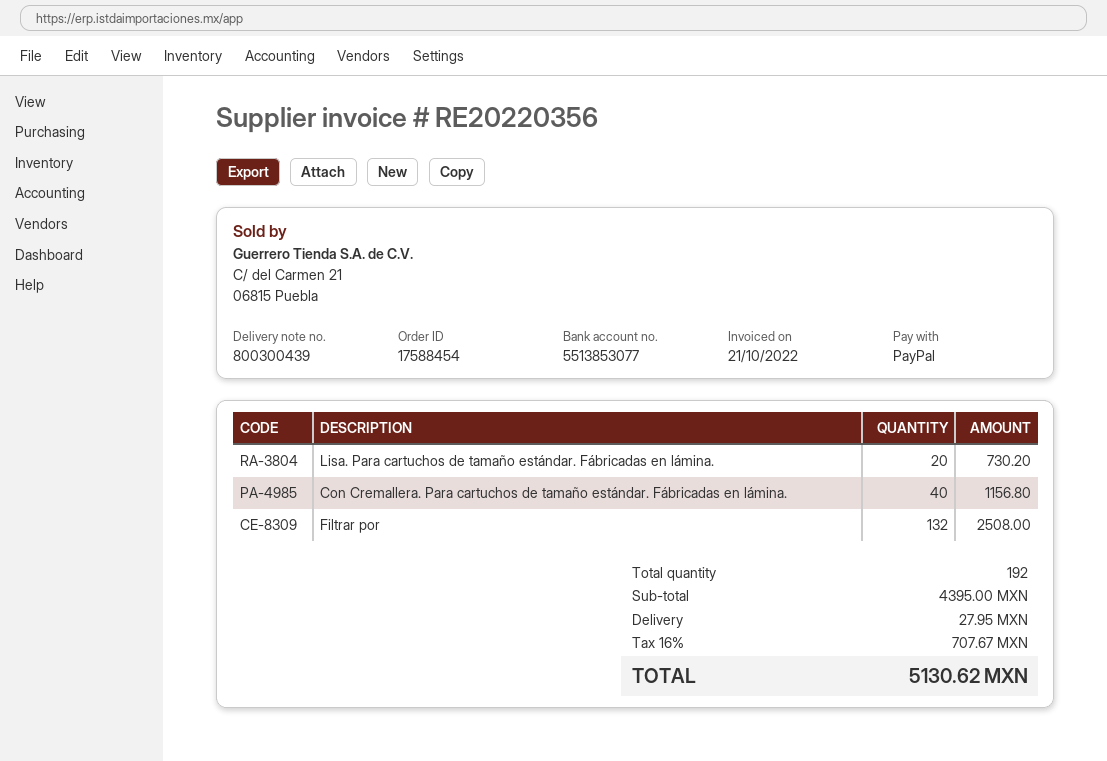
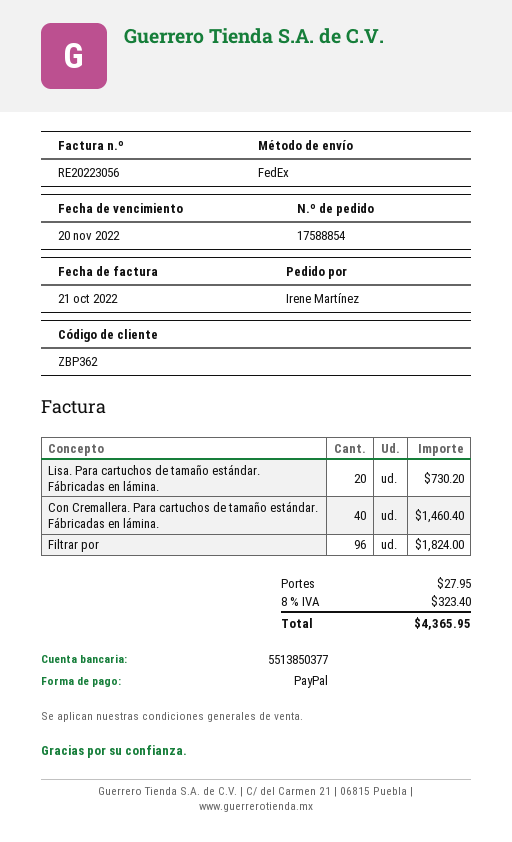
order number: 17588454 -> 17588854
invoice number: RE20220356 -> RE20223056
bank account: 5513853077 -> 5513850377
Con Cremallera. Para cartuchos de tamaño estándar. Fábricadas en lámina.: 40 for 1156.80 -> 40 for 1460.40
Filtrar por: 132 for 2508.00 -> 96 for 1824.00
tax: 16% = 707.67 -> 8% = 323.40
total: 5130.62 -> 4365.95

